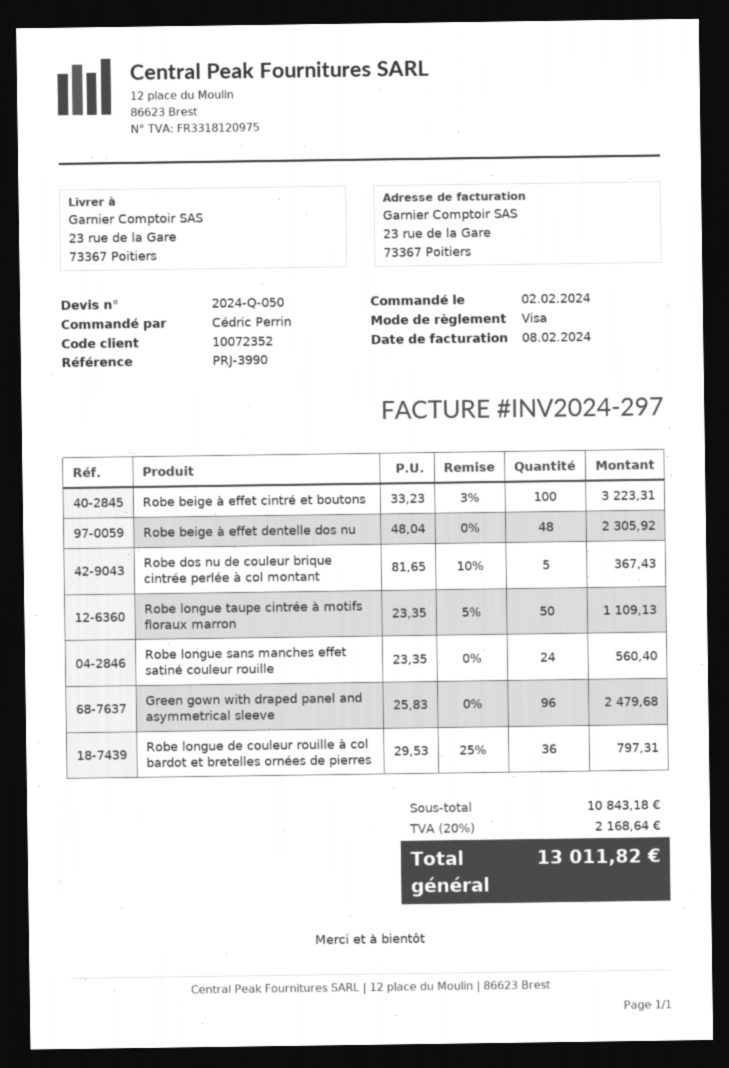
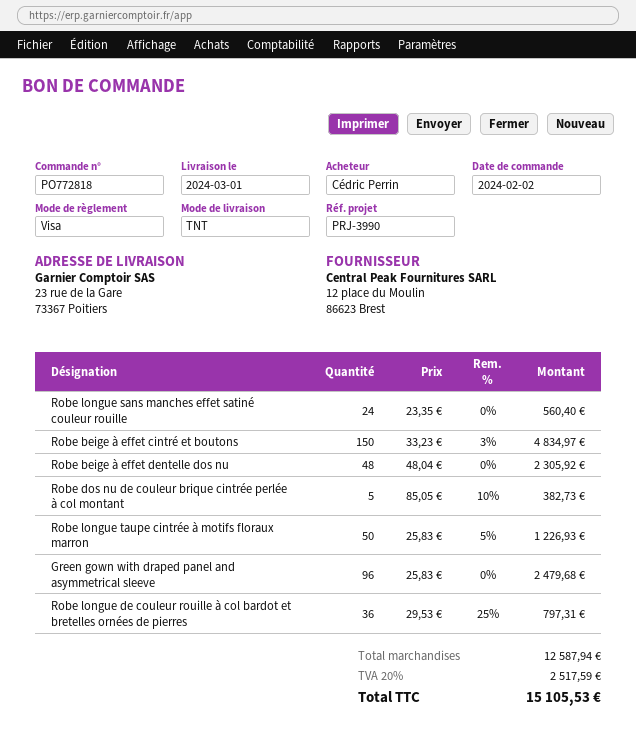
Robe beige à effet cintré et boutons: 100 x 33.23 - 3% = 3223.31 -> 150 x 33.23 - 3% = 4834.97
Robe dos nu de couleur brique cintrée perlée à col montant: 5 x 81.65 - 10% = 367.43 -> 5 x 85.05 - 10% = 382.73
Robe longue taupe cintrée à motifs floraux marron: 50 x 23.35 - 5% = 1109.13 -> 50 x 25.83 - 5% = 1226.93
subtotal: 10843.18 -> 12587.94
tax: 20% = 2168.64 -> 20% = 2517.59
total: 13011.82 -> 15105.53

